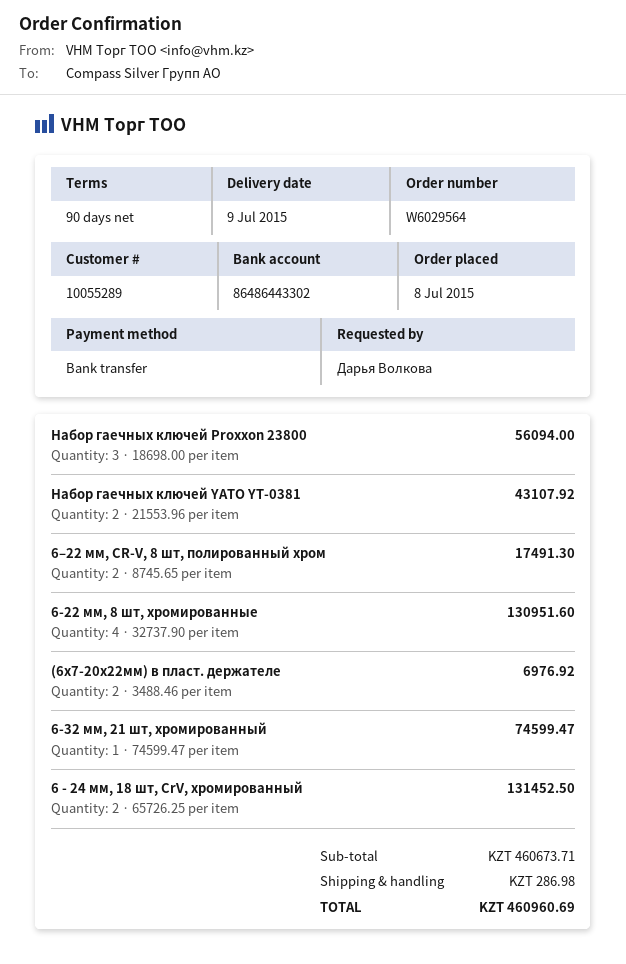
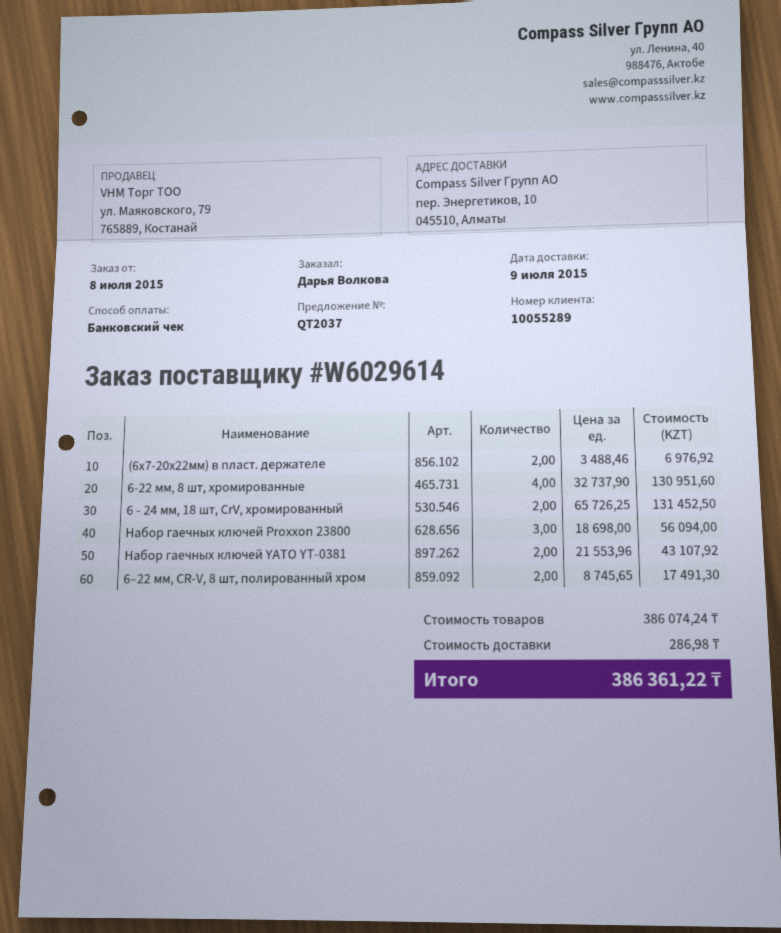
order number: W6029564 -> W6029614
payment method: bank transfer -> cheque
6-32 мм, 21 шт, хромированный: 1 x 74599.47 = 74599.47 -> none
subtotal: 460673.71 -> 386074.24
total: 460960.69 -> 386361.22

